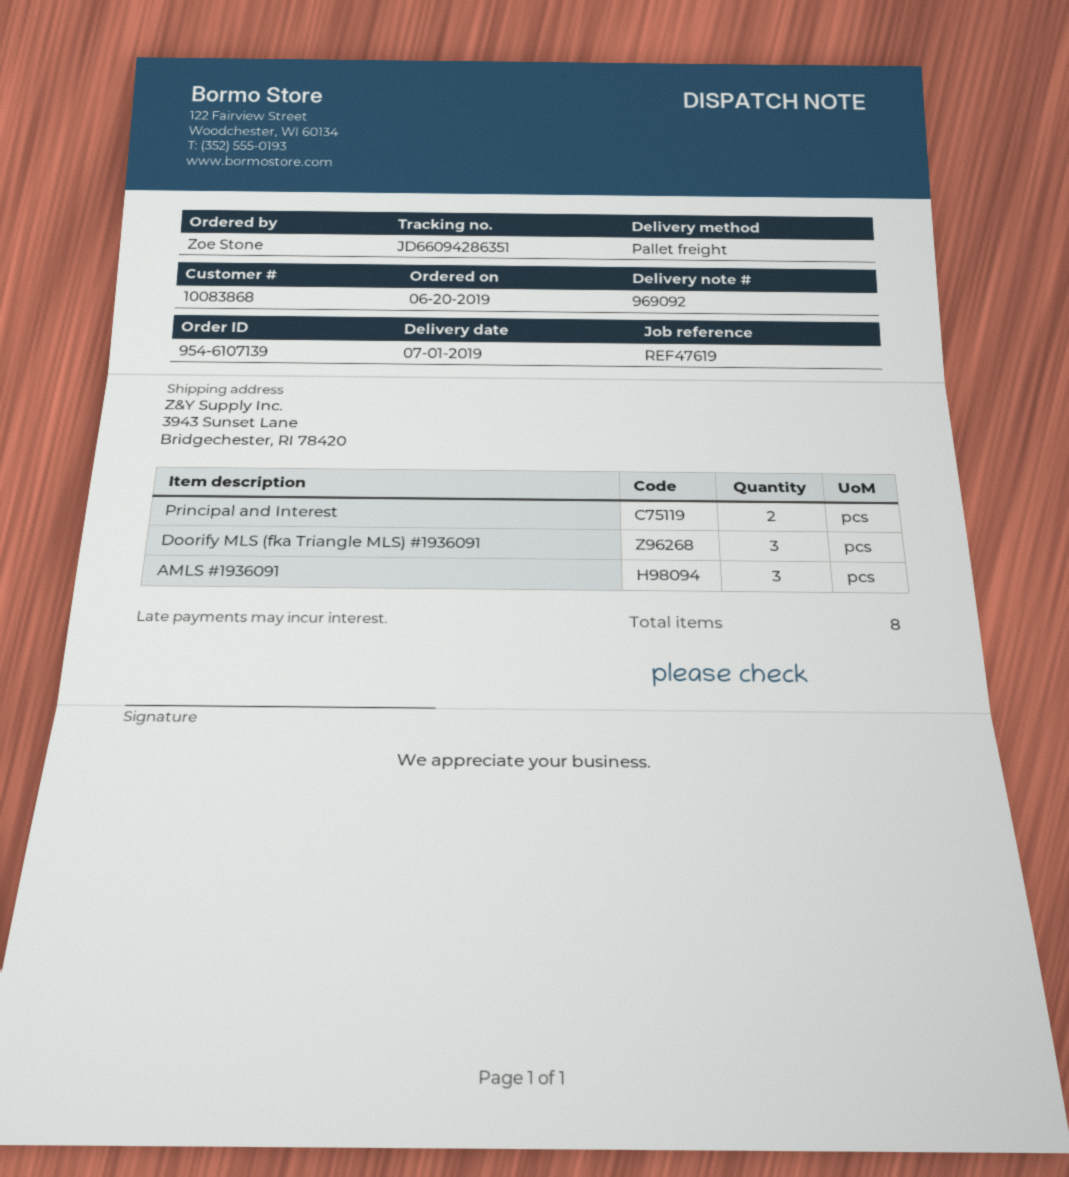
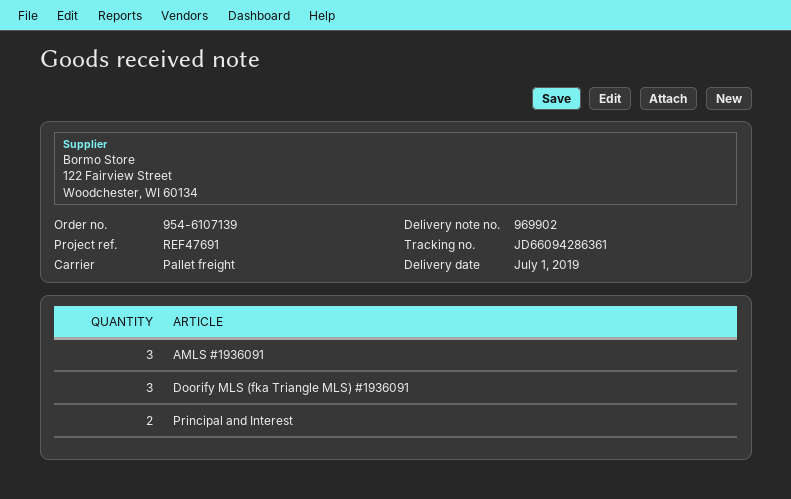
delivery note number: 969092 -> 969902
reference: REF47619 -> REF47691
tracking number: JD66094286351 -> JD66094286361

